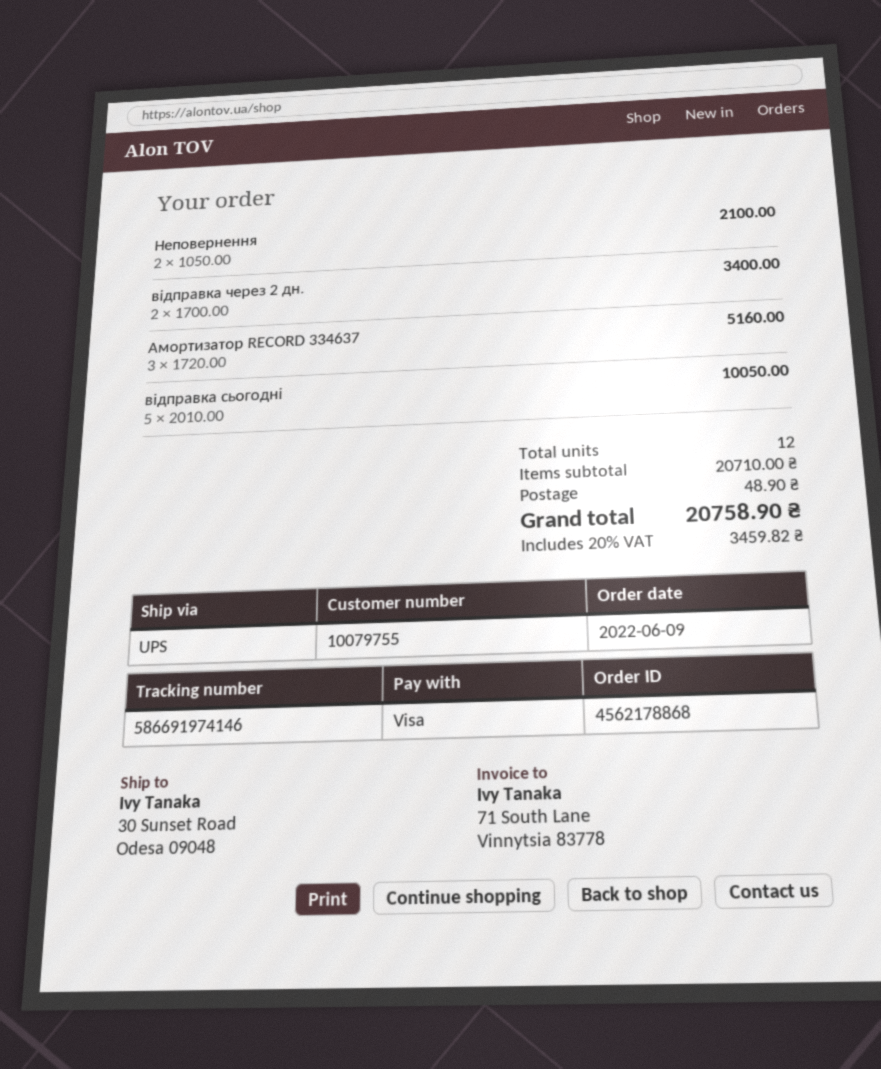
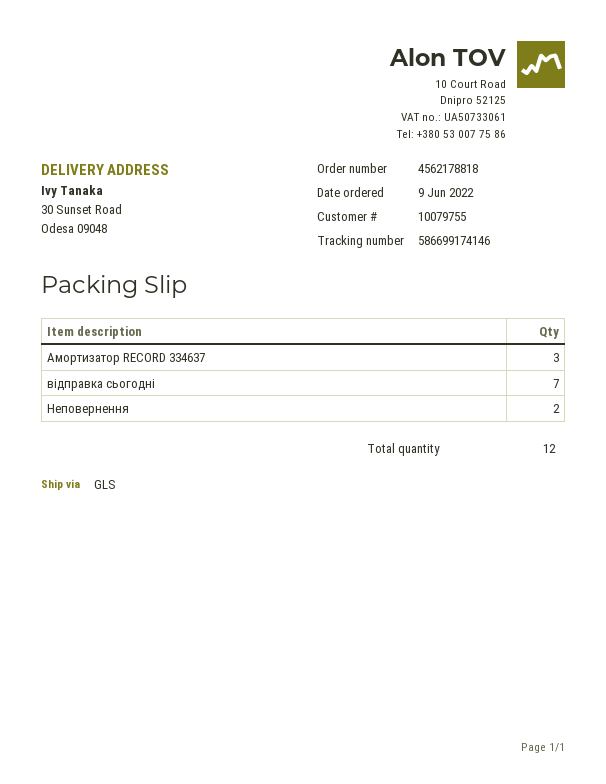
order number: 4562178868 -> 4562178818
shipping method: UPS -> GLS
tracking number: 586691974146 -> 586699174146
відправка через 2 дн.: 2 -> none
відправка сьогодні: 5 -> 7

